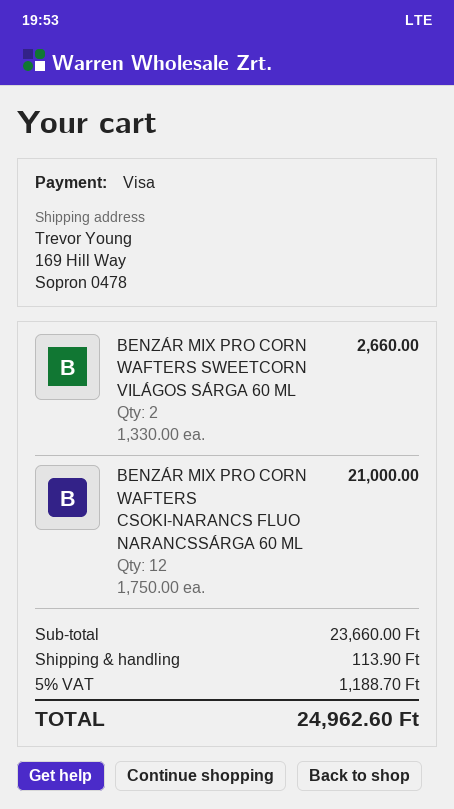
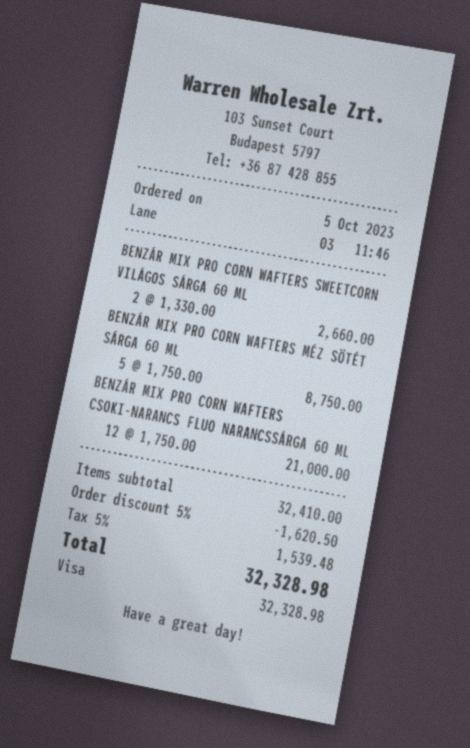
BENZÁR MIX PRO CORN WAFTERS MÉZ SÖTÉT SÁRGA 60 ML: none -> 5 x 1750.00 = 8750.00
subtotal: 23660.00 -> 32410.00
discount: none -> 5% = 1620.50
shipping: 113.90 -> none
tax: 5% = 1188.70 -> 5% = 1539.48
total: 24962.60 -> 32328.98

